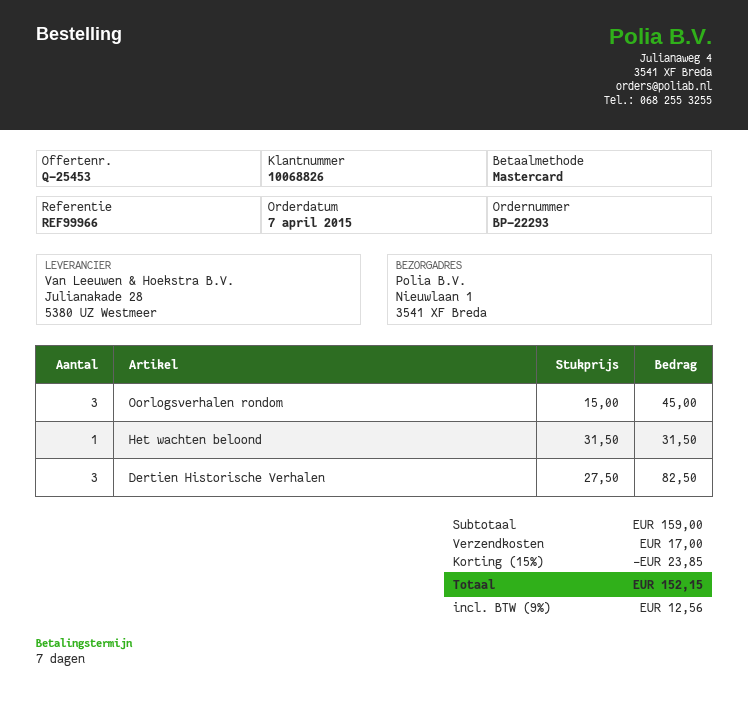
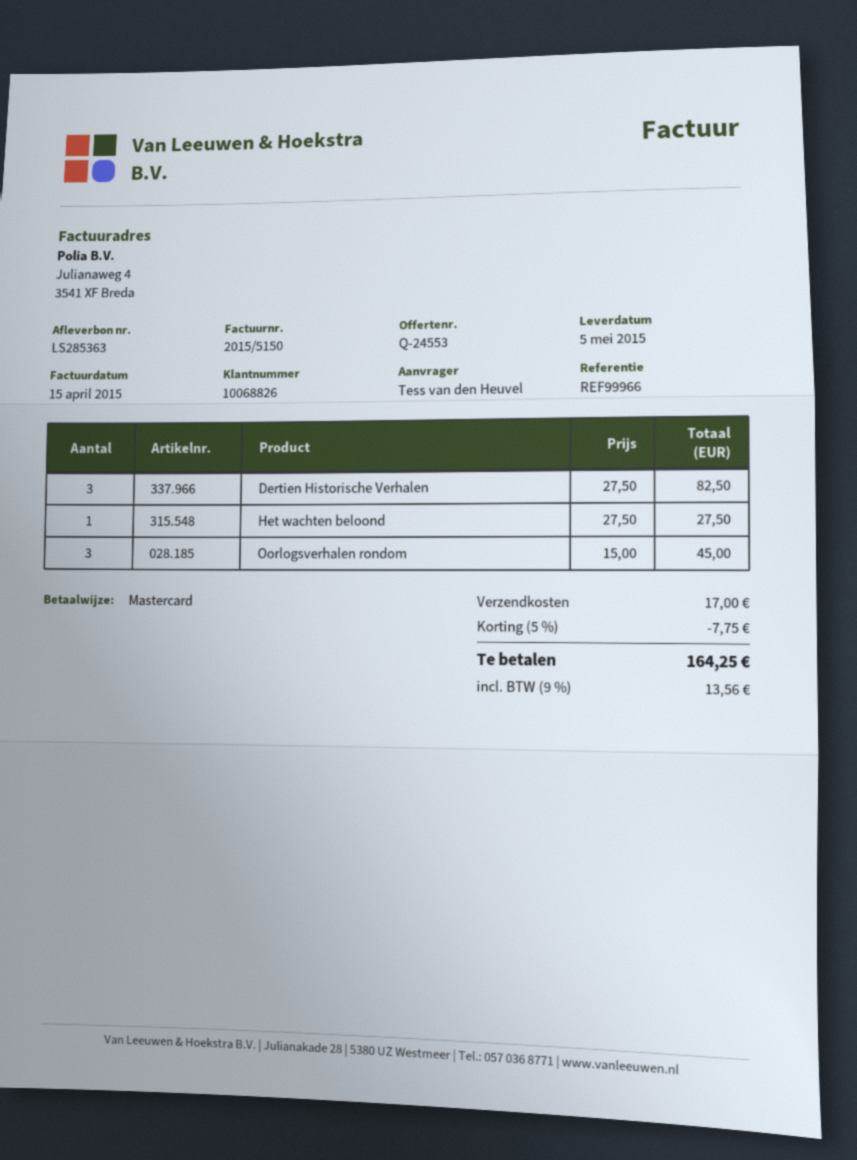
quote number: Q-25453 -> Q-24553
Het wachten beloond: 1 x 31.50 = 31.50 -> 1 x 27.50 = 27.50
discount: 15% = 23.85 -> 5% = 7.75
tax: 9% = 12.56 -> 9% = 13.56
total: 152.15 -> 164.25

